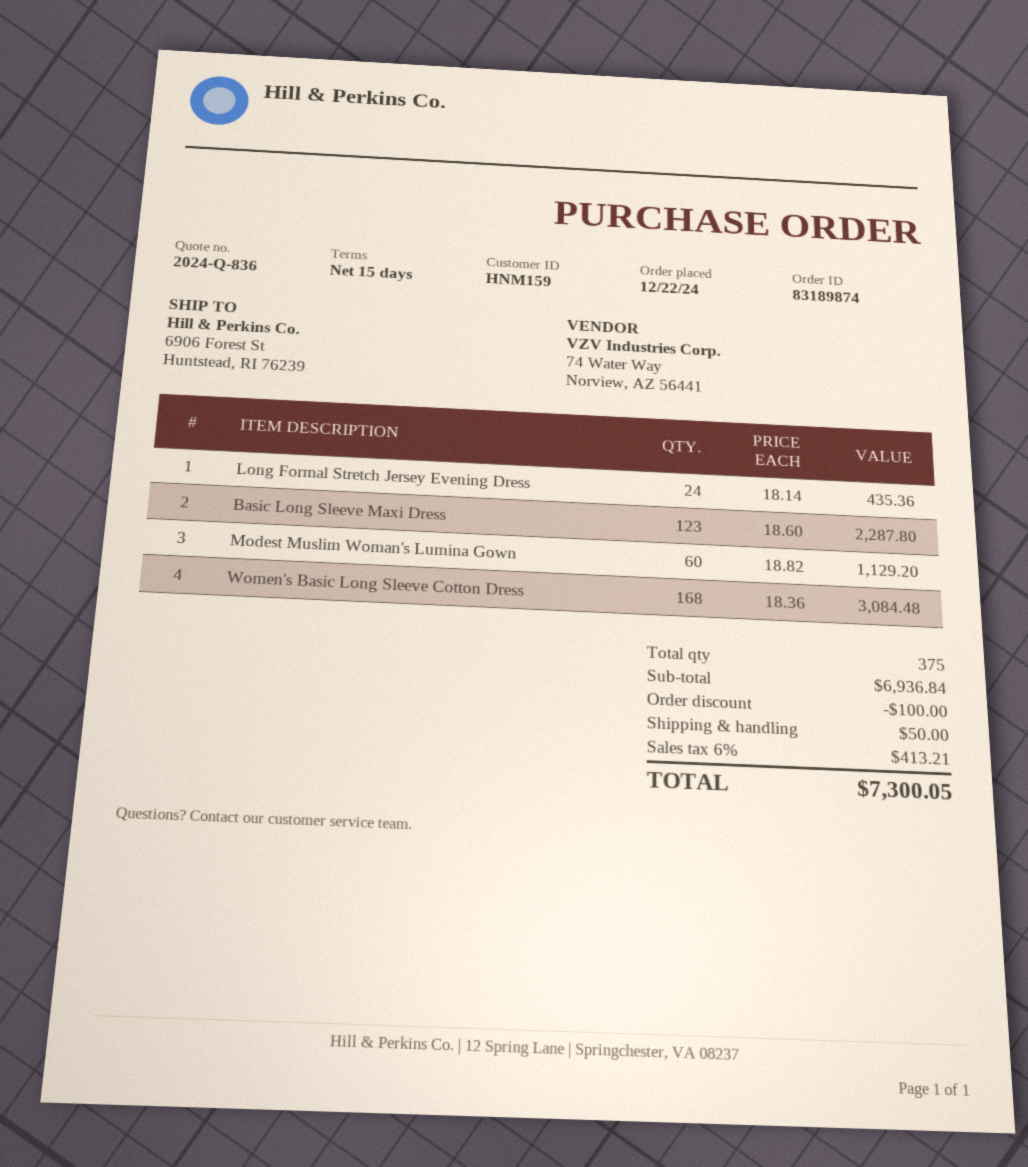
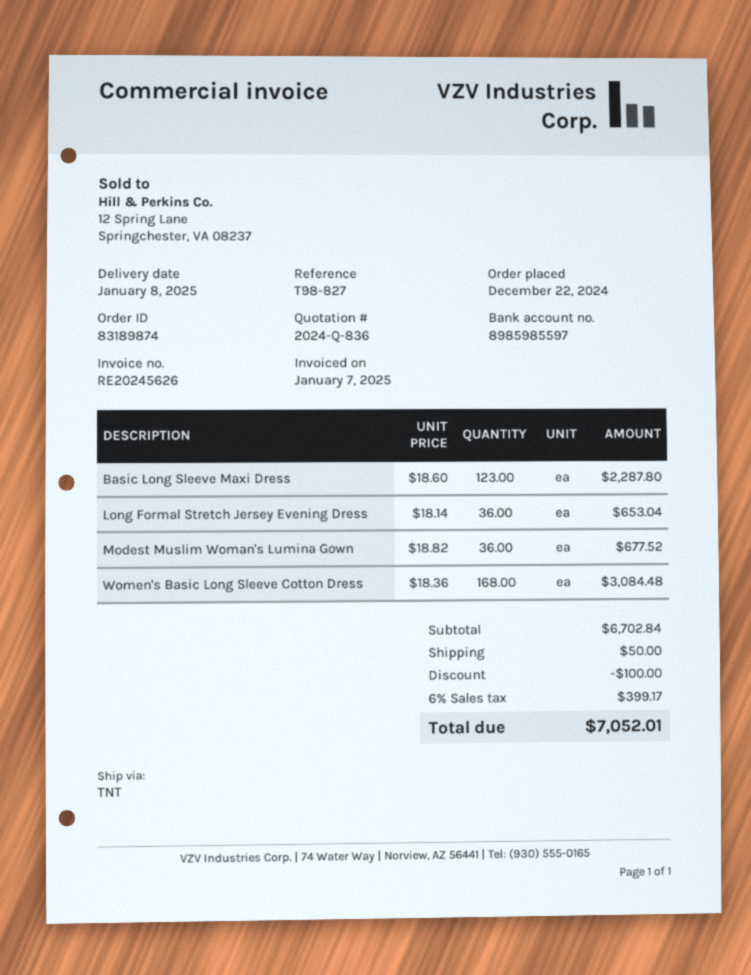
Long Formal Stretch Jersey Evening Dress: 24 x 18.14 = 435.36 -> 36 x 18.14 = 653.04
Modest Muslim Woman's Lumina Gown: 60 x 18.82 = 1129.20 -> 36 x 18.82 = 677.52
subtotal: 6936.84 -> 6702.84
tax: 6% = 413.21 -> 6% = 399.17
total: 7300.05 -> 7052.01

